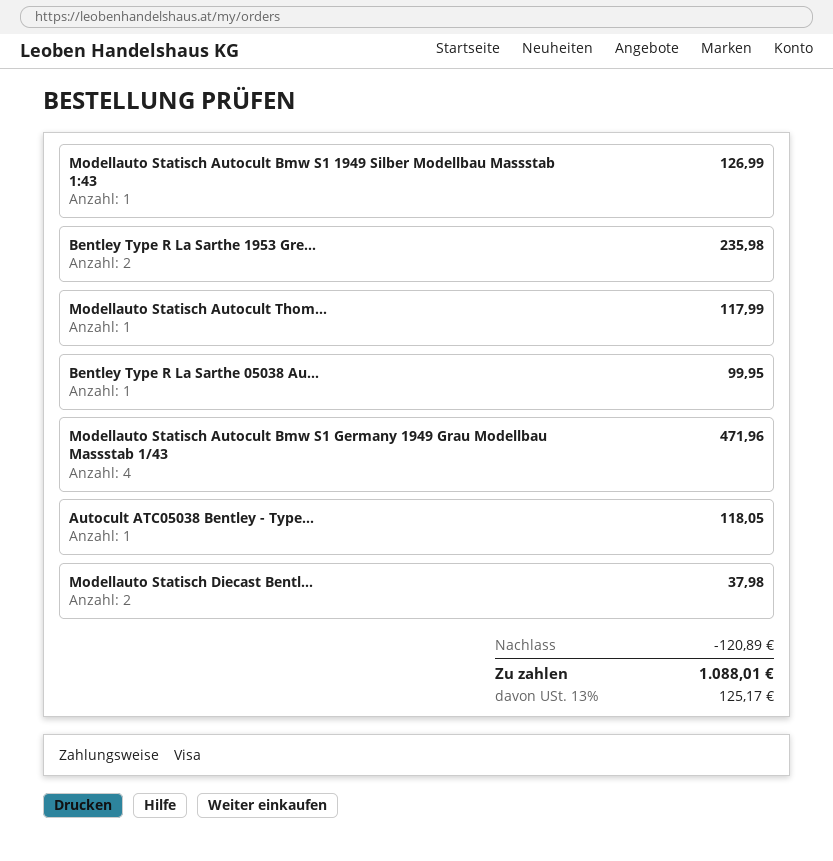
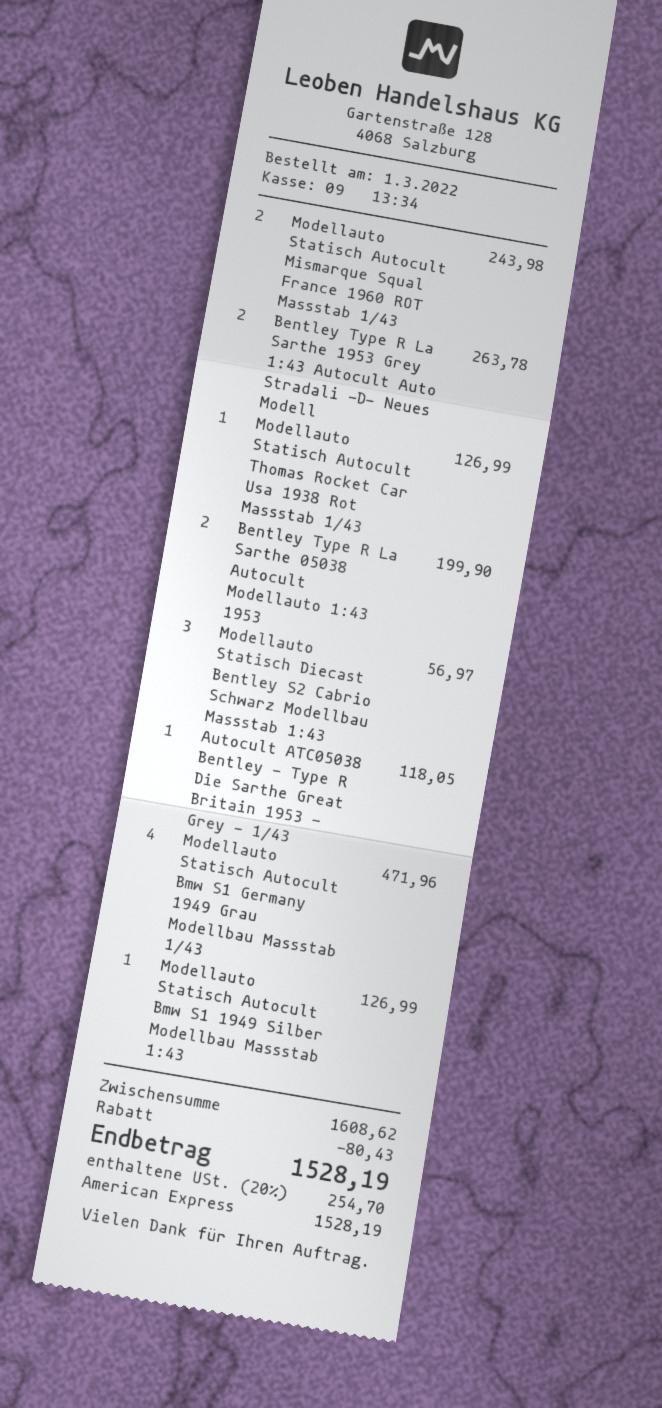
payment method: Visa -> American Express
Bentley Type R La Sarthe 1953 Gre...: 2 for 235.98 -> 2 for 263.78
Modellauto Statisch Autocult Thom...: 1 for 117.99 -> 1 for 126.99
Bentley Type R La Sarthe 05038 Au...: 1 for 99.95 -> 2 for 199.90
Modellauto Statisch Diecast Bentl...: 2 for 37.98 -> 3 for 56.97
Modellauto Statisch Autocult Mismarque Squal France 1960 ROT Massstab 1/43: none -> 2 for 243.98
discount: 120.89 -> 80.43
tax: 13% = 125.17 -> 20% = 254.70
total: 1088.01 -> 1528.19

